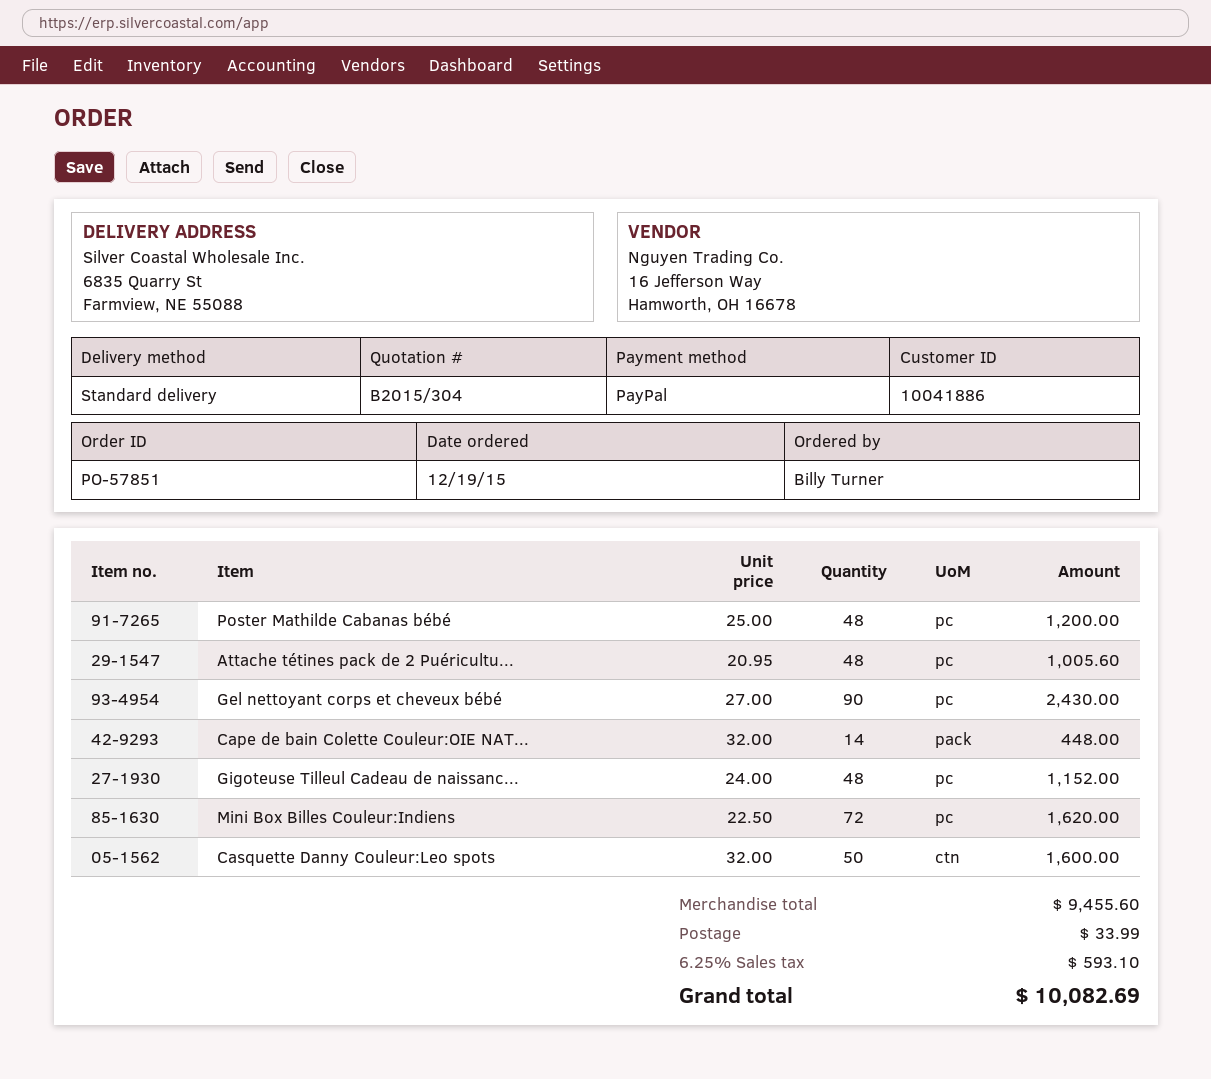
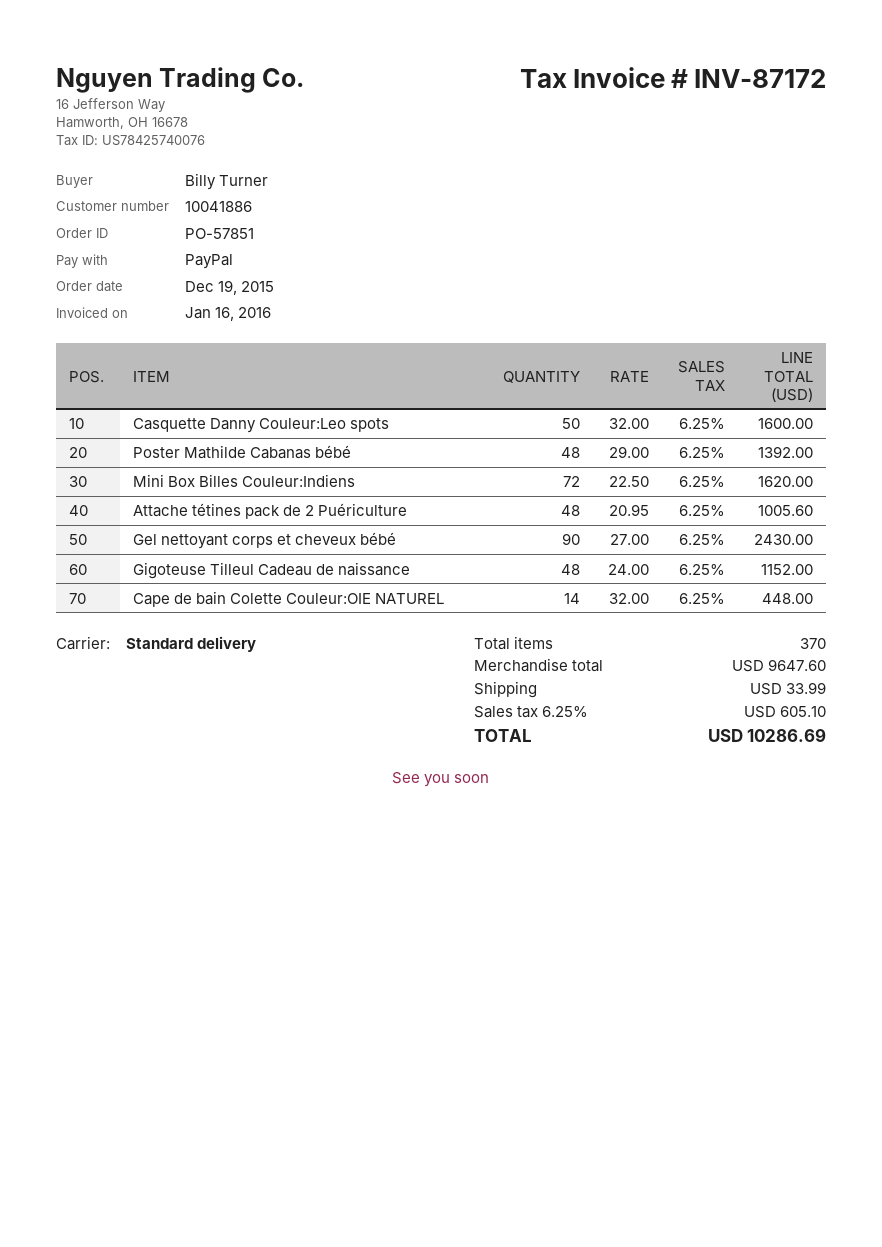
Poster Mathilde Cabanas bébé: 48 x 25.00 = 1200.00 -> 48 x 29.00 = 1392.00
subtotal: 9455.60 -> 9647.60
tax: 6.25% = 593.10 -> 6.25% = 605.10
total: 10082.69 -> 10286.69

